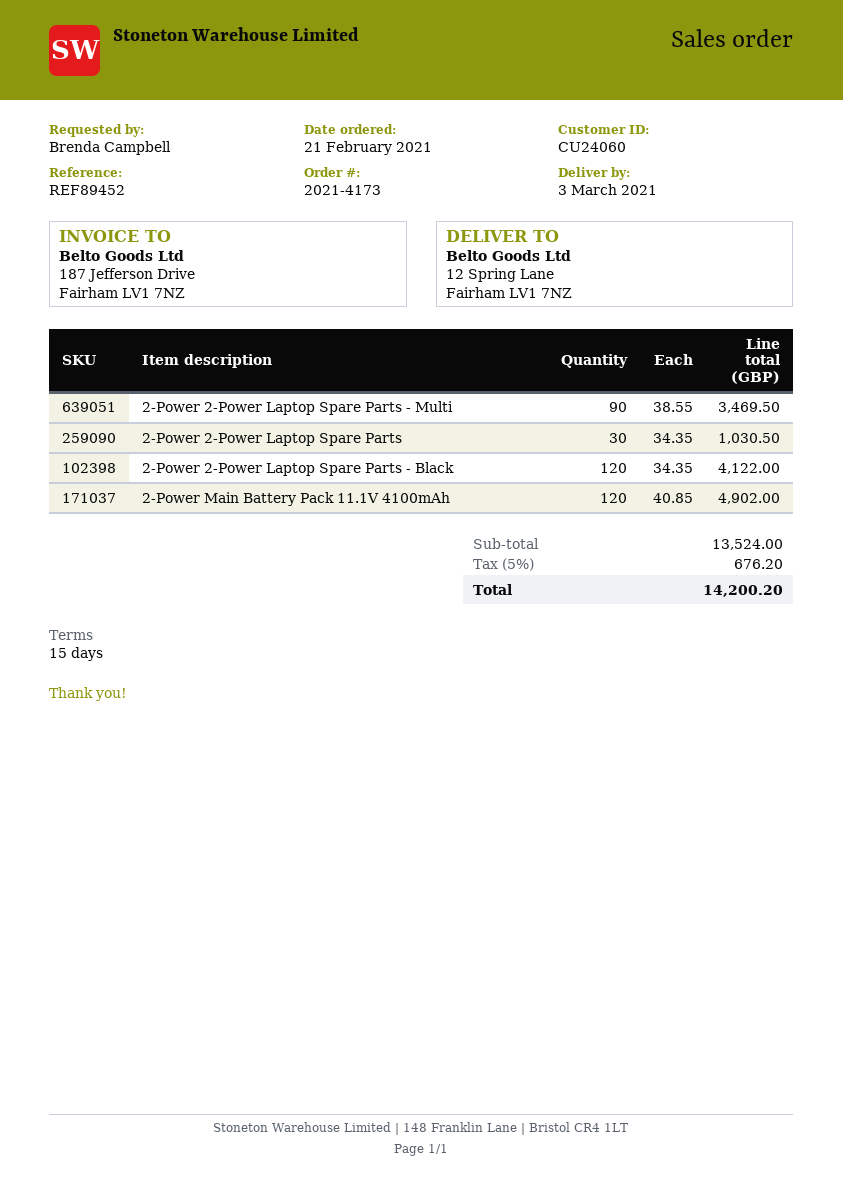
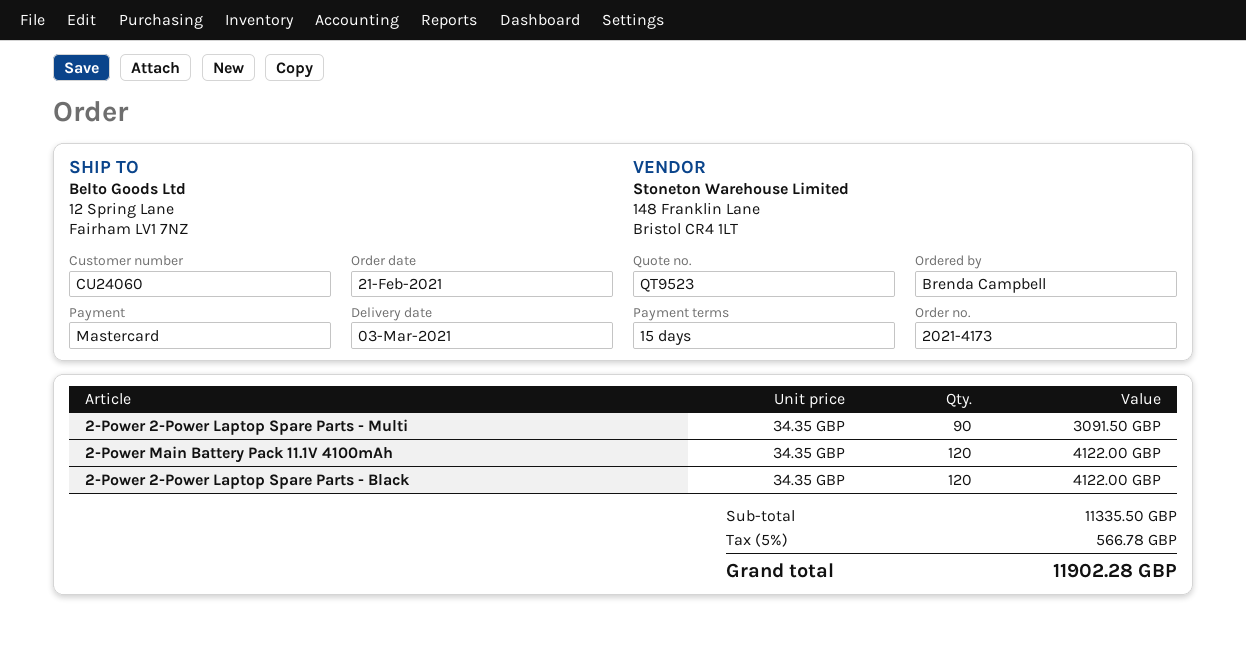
2-Power 2-Power Laptop Spare Parts - Multi: 90 x 38.55 = 3469.50 -> 90 x 34.35 = 3091.50
2-Power 2-Power Laptop Spare Parts: 30 x 34.35 = 1030.50 -> none
2-Power Main Battery Pack 11.1V 4100mAh: 120 x 40.85 = 4902.00 -> 120 x 34.35 = 4122.00
subtotal: 13524.00 -> 11335.50
tax: 5% = 676.20 -> 5% = 566.78
total: 14200.20 -> 11902.28

